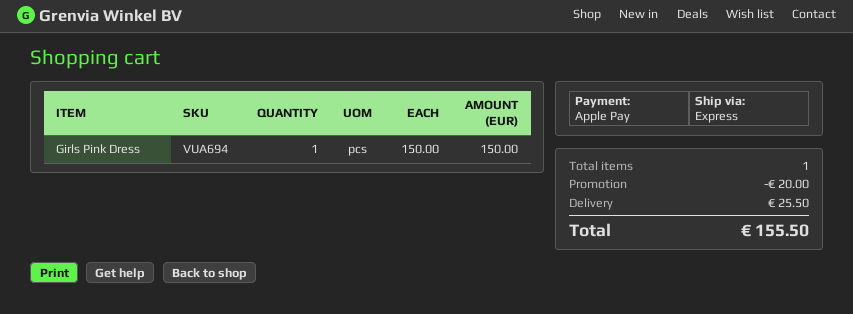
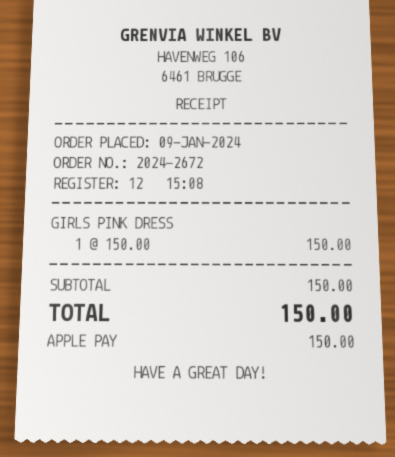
discount: 20.00 -> none
shipping: 25.50 -> none
total: 155.50 -> 150.00

